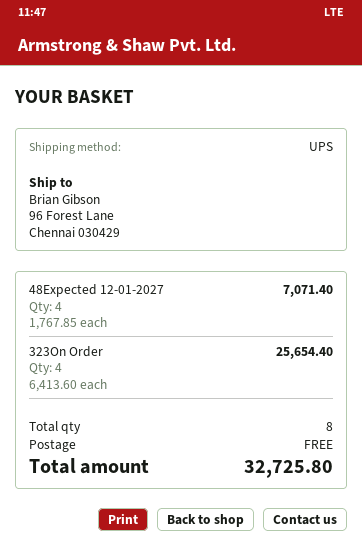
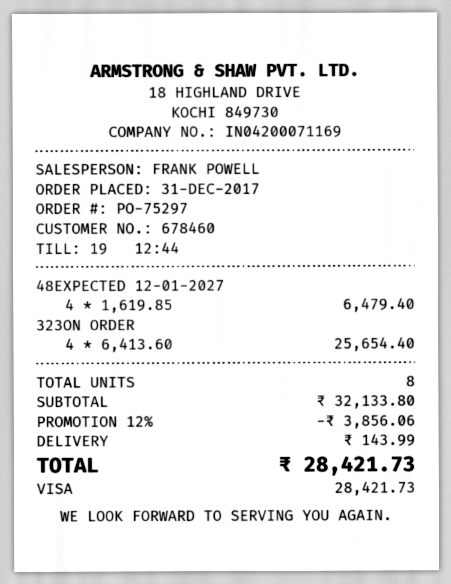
48Expected 12-01-2027: 4 x 1767.85 = 7071.40 -> 4 x 1619.85 = 6479.40
discount: none -> 12% = 3856.06
shipping: 0.00 -> 143.99
total: 32725.80 -> 28421.73

